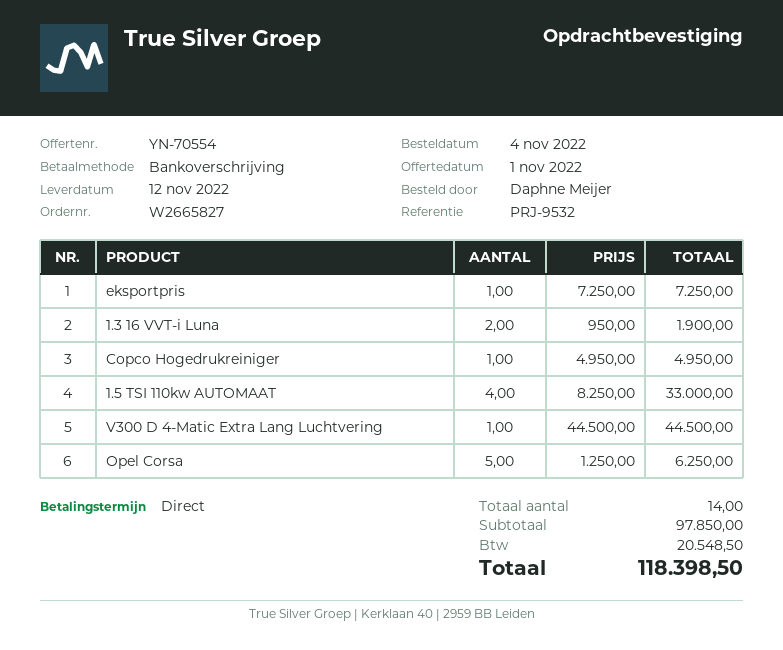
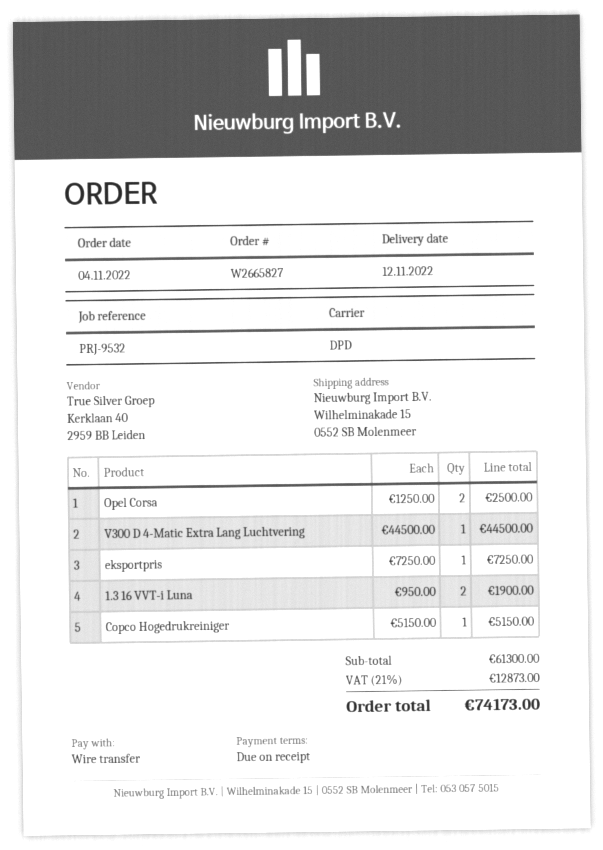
Copco Hogedrukreiniger: 1 x 4950.00 = 4950.00 -> 1 x 5150.00 = 5150.00
1.5 TSI 110kw AUTOMAAT: 4 x 8250.00 = 33000.00 -> none
Opel Corsa: 5 x 1250.00 = 6250.00 -> 2 x 1250.00 = 2500.00
subtotal: 97850.00 -> 61300.00
tax: 20548.50 -> 12873.00
total: 118398.50 -> 74173.00

